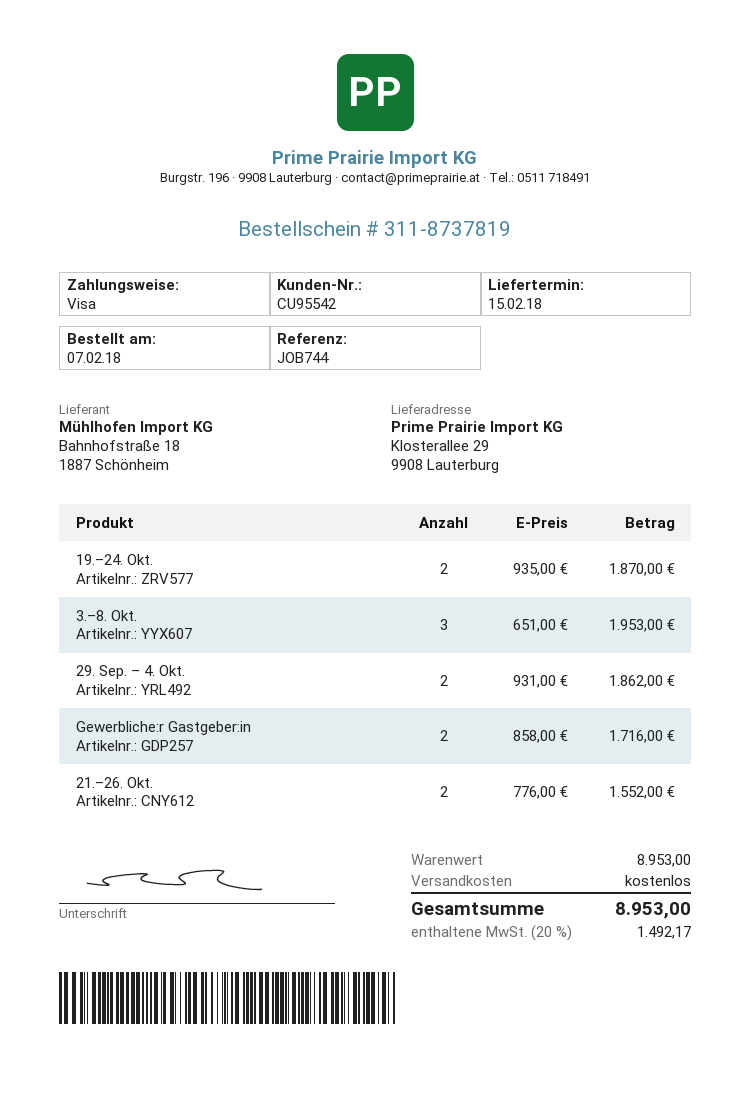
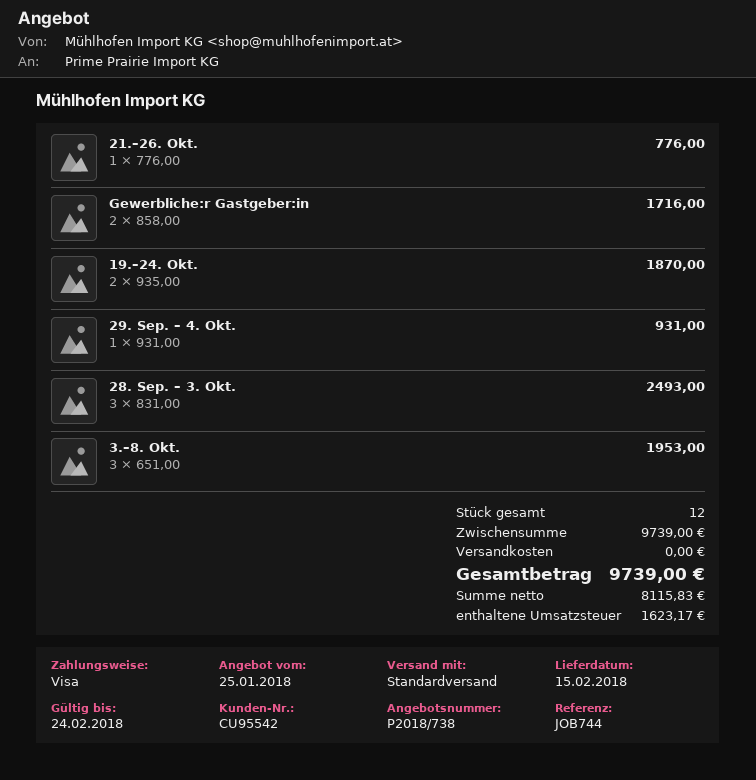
29. Sep. – 4. Okt.: 2 x 931.00 = 1862.00 -> 1 x 931.00 = 931.00
21.–26. Okt.: 2 x 776.00 = 1552.00 -> 1 x 776.00 = 776.00
28. Sep. – 3. Okt.: none -> 3 x 831.00 = 2493.00
subtotal: 8953.00 -> 9739.00
tax: 1492.17 -> 1623.17
total: 8953.00 -> 9739.00

